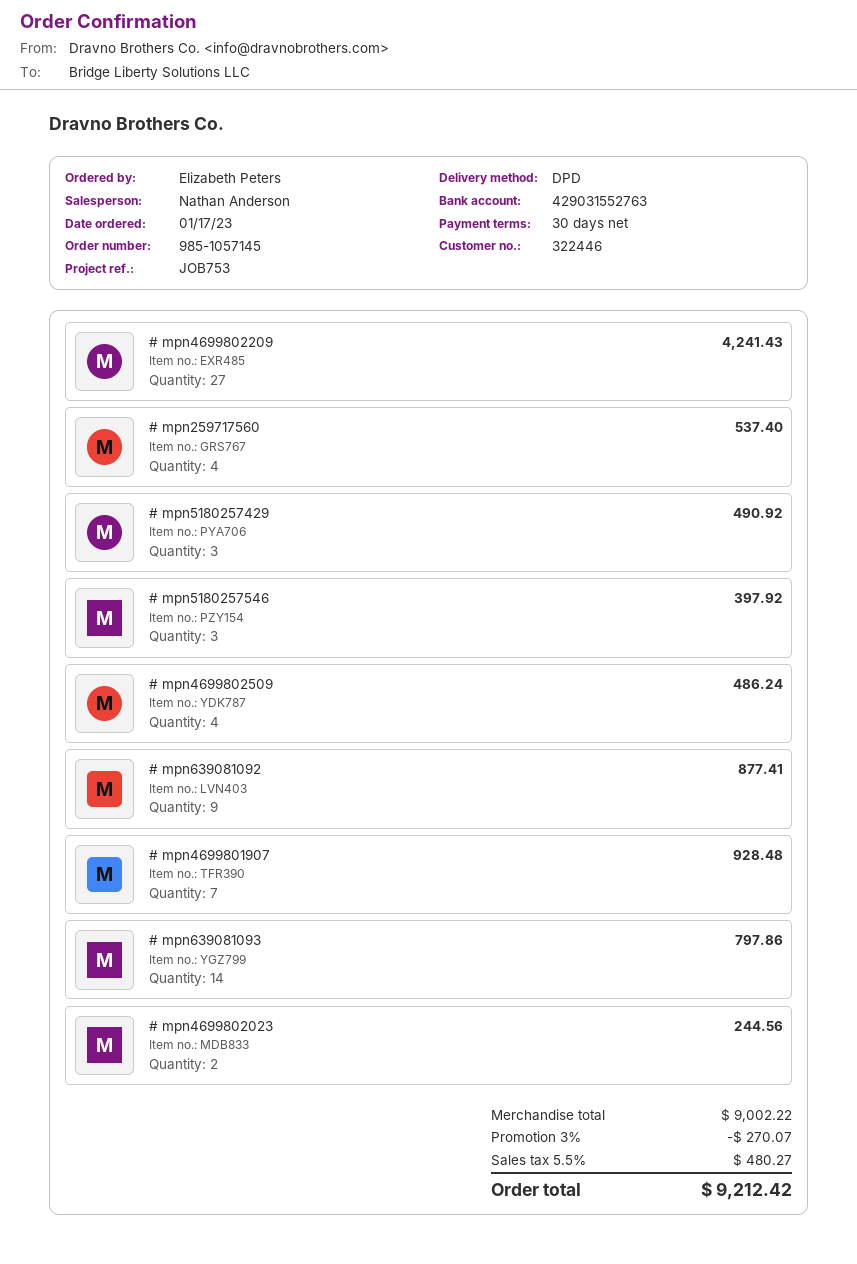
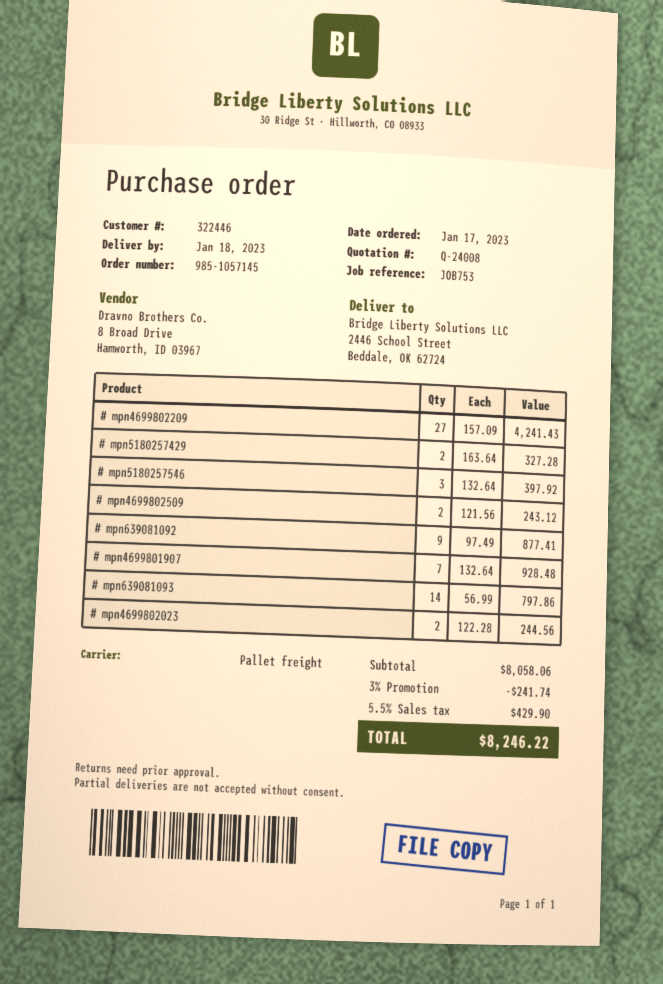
shipping method: DPD -> pallet freight
# mpn259717560: 4 for 537.40 -> none
# mpn5180257429: 3 for 490.92 -> 2 for 327.28
# mpn4699802509: 4 for 486.24 -> 2 for 243.12
subtotal: 9002.22 -> 8058.06
discount: 3% = 270.07 -> 3% = 241.74
tax: 5.5% = 480.27 -> 5.5% = 429.90
total: 9212.42 -> 8246.22

